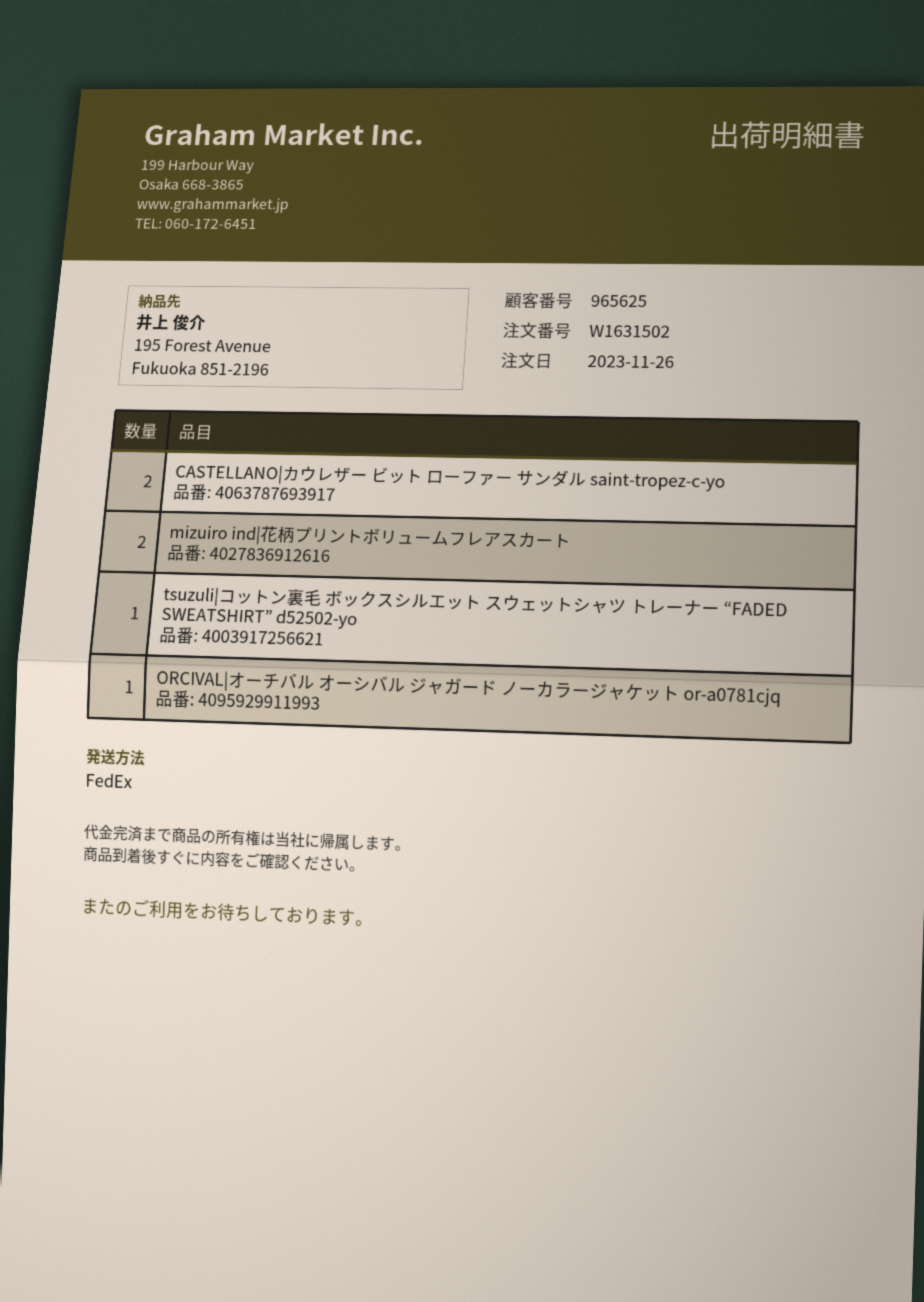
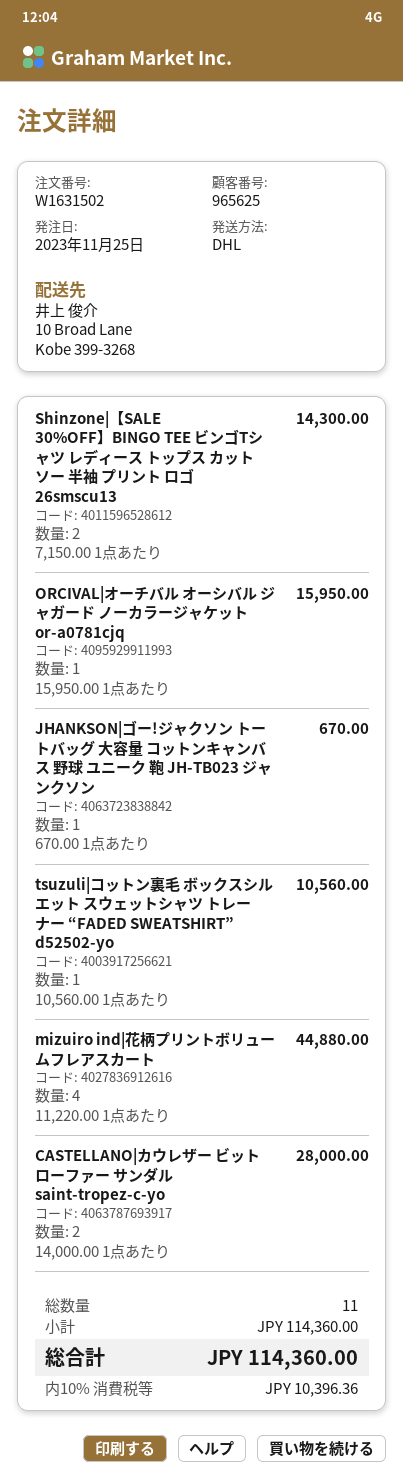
order date: 2023-11-26 -> 2023-11-25
shipping method: FedEx -> DHL
ship to: 195 Forest Avenue, Fukuoka 851-2196 -> 10 Broad Lane, Kobe 399-3268
mizuiro ind|花柄プリントボリュームフレアスカート: 2 -> 4
Shinzone|【SALE 30%OFF】BINGO TEE ビンゴTシャツ レディース トップス カットソー 半袖 プリント ロゴ 26smscu13: none -> 2
JHANKSON|ゴー!ジャクソン トートバッグ 大容量 コットンキャンバス 野球 ユニーク 鞄 JH-TB023 ジャンクソン: none -> 1

